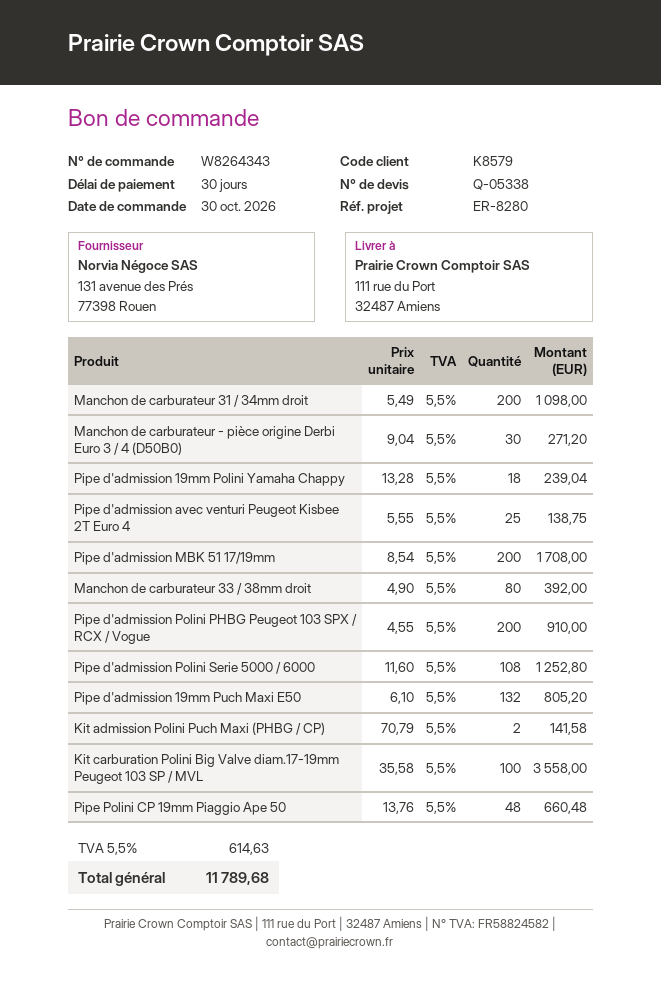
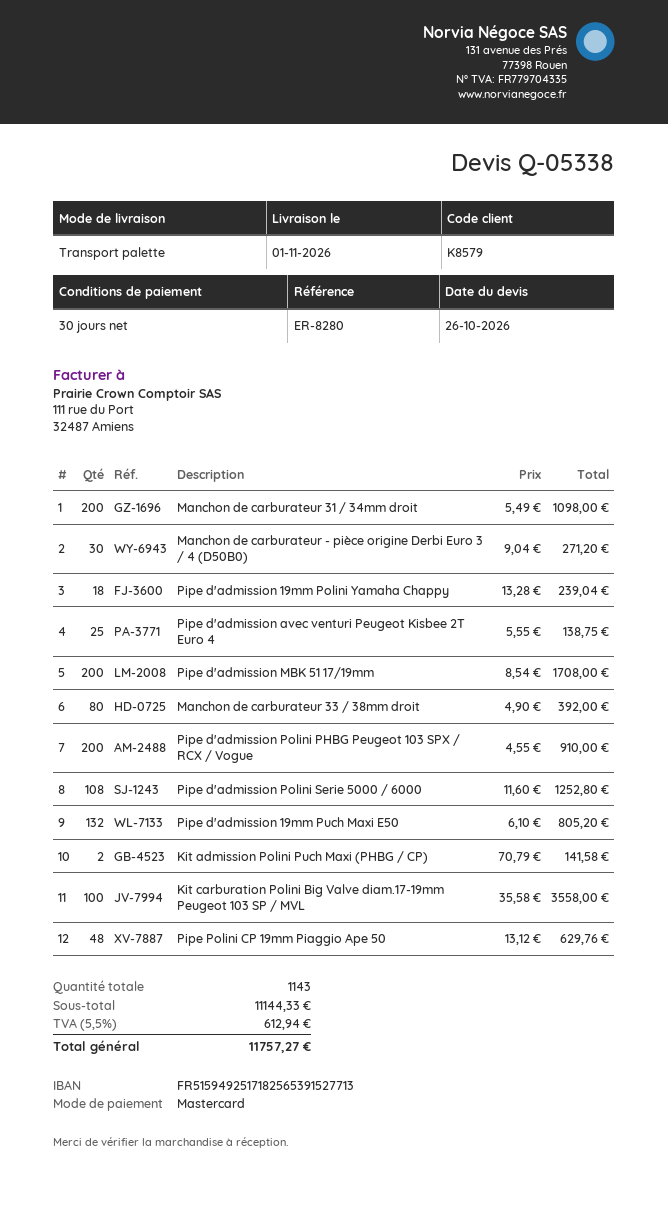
Pipe Polini CP 19mm Piaggio Ape 50: 48 x 13.76 = 660.48 -> 48 x 13.12 = 629.76
tax: 5.5% = 614.63 -> 5.5% = 612.94
total: 11789.68 -> 11757.27

